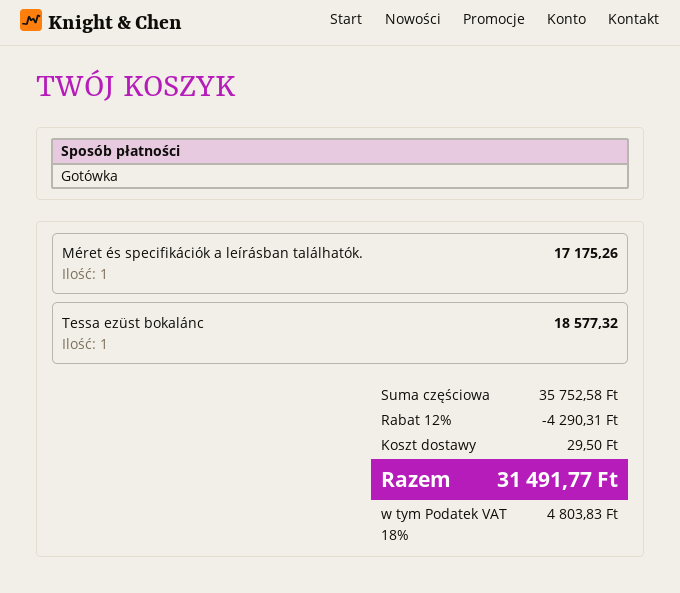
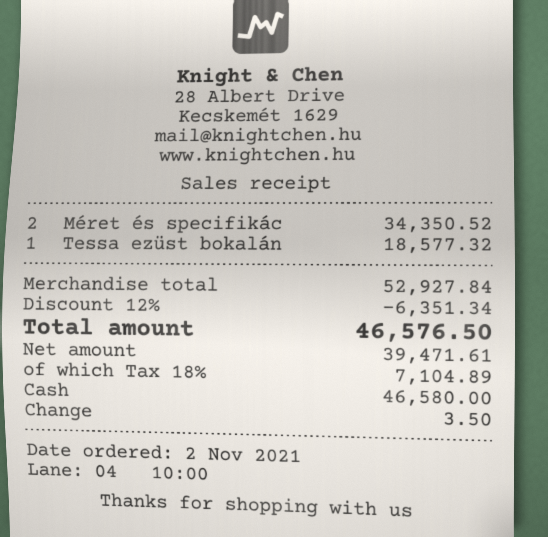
Méret és specifikációk a leírásban találhatók.: 1 for 17175.26 -> 2 for 34350.52
subtotal: 35752.58 -> 52927.84
discount: 12% = 4290.31 -> 12% = 6351.34
shipping: 29.50 -> none
tax: 18% = 4803.83 -> 18% = 7104.89
total: 31491.77 -> 46576.50

